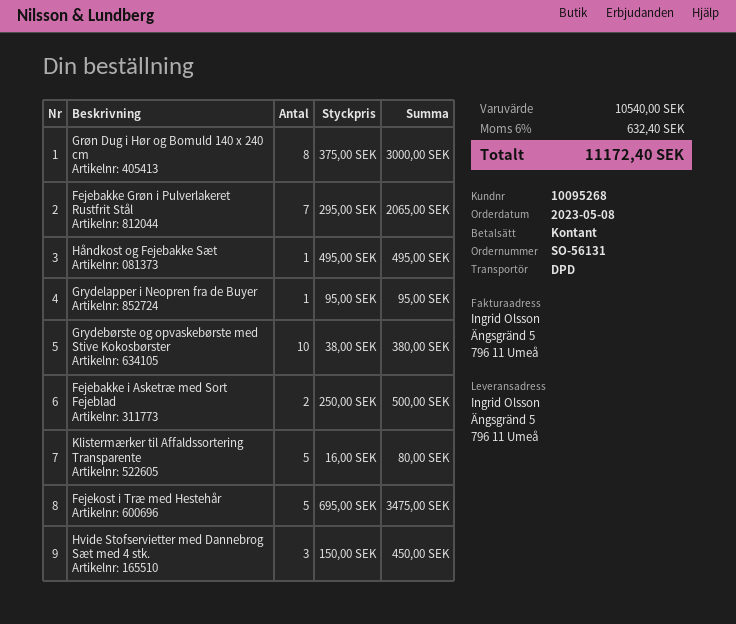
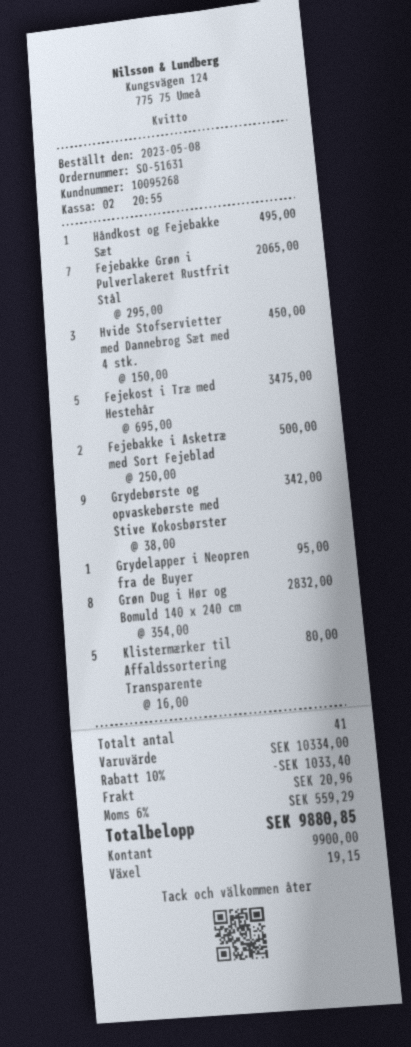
order number: SO-56131 -> SO-51631
Grøn Dug i Hør og Bomuld 140 x 240 cm: 8 x 375.00 = 3000.00 -> 8 x 354.00 = 2832.00
Grydebørste og opvaskebørste med Stive Kokosbørster: 10 x 38.00 = 380.00 -> 9 x 38.00 = 342.00
subtotal: 10540.00 -> 10334.00
discount: none -> 10% = 1033.40
shipping: none -> 20.96
tax: 6% = 632.40 -> 6% = 559.29
total: 11172.40 -> 9880.85

